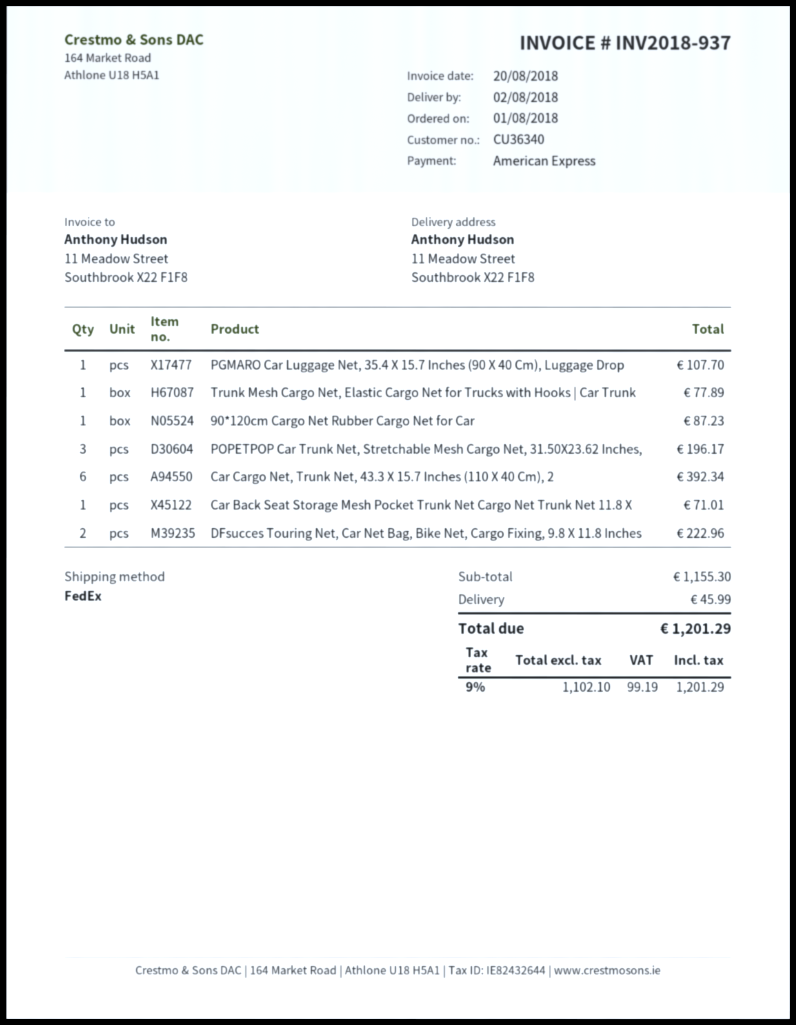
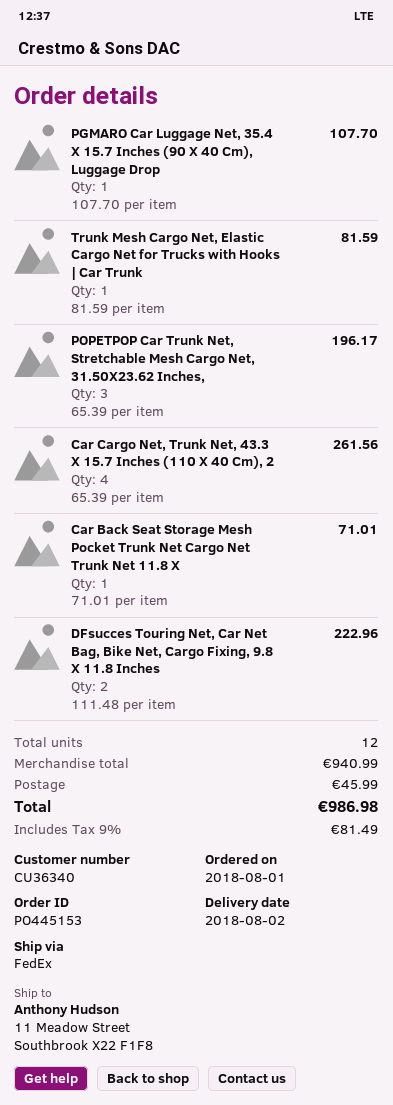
Trunk Mesh Cargo Net, Elastic Cargo Net for Trucks with Hooks | Car Trunk: 1 for 77.89 -> 1 for 81.59
90*120cm Cargo Net Rubber Cargo Net for Car: 1 for 87.23 -> none
Car Cargo Net, Trunk Net, 43.3 X 15.7 Inches (110 X 40 Cm), 2: 6 for 392.34 -> 4 for 261.56
subtotal: 1155.30 -> 940.99
tax: 9% = 99.19 -> 9% = 81.49
total: 1201.29 -> 986.98

